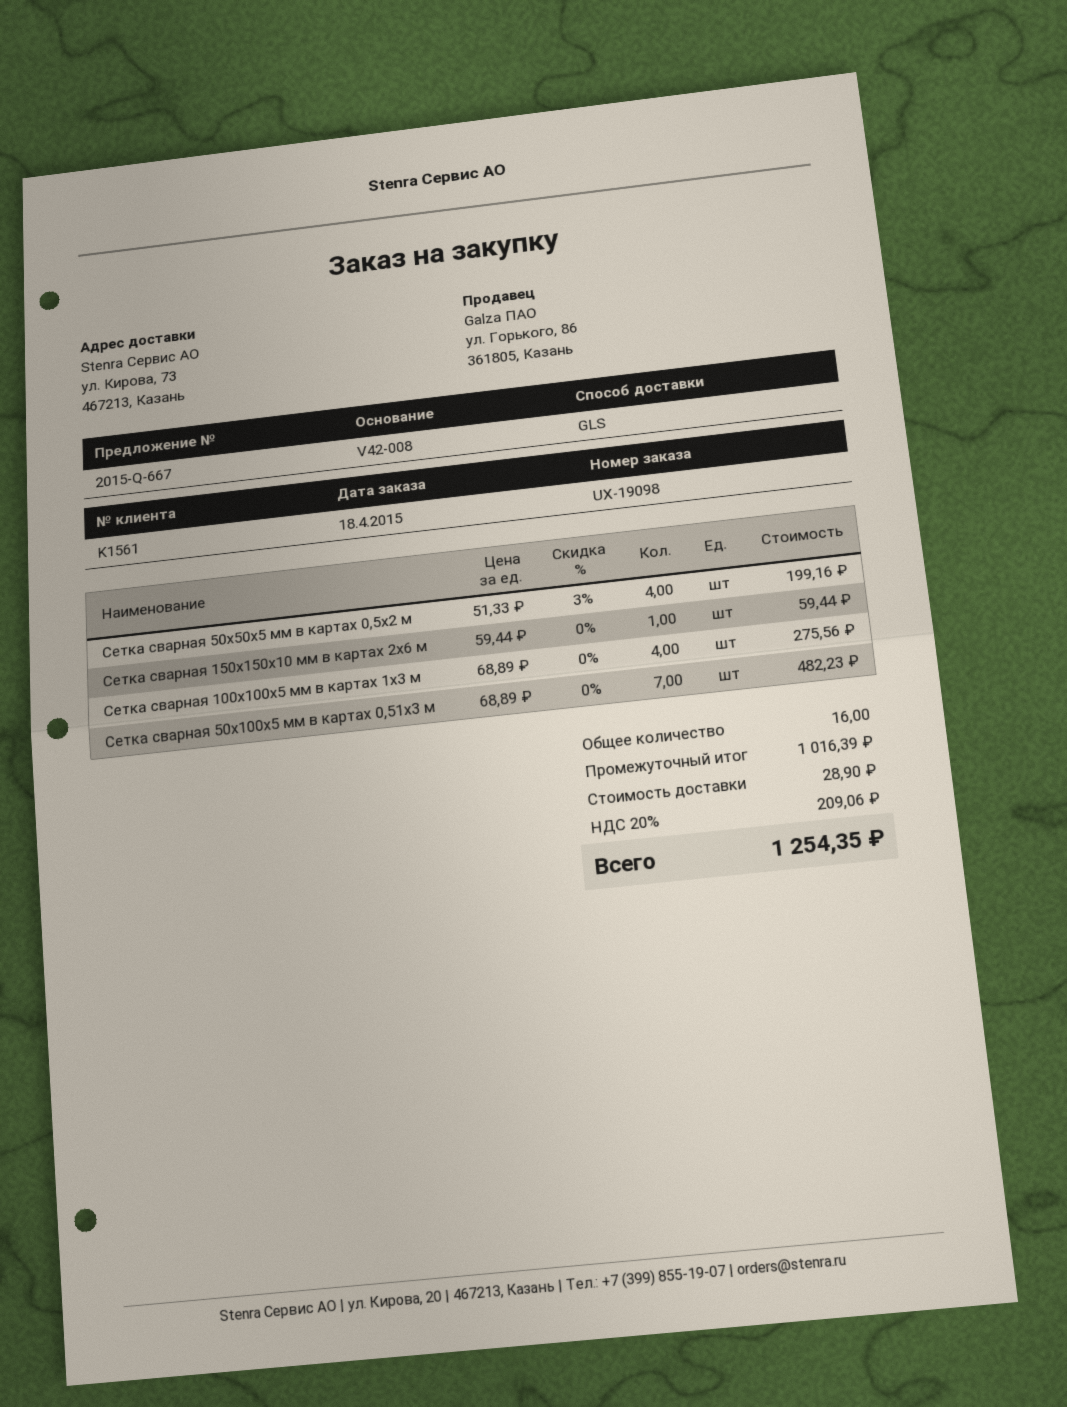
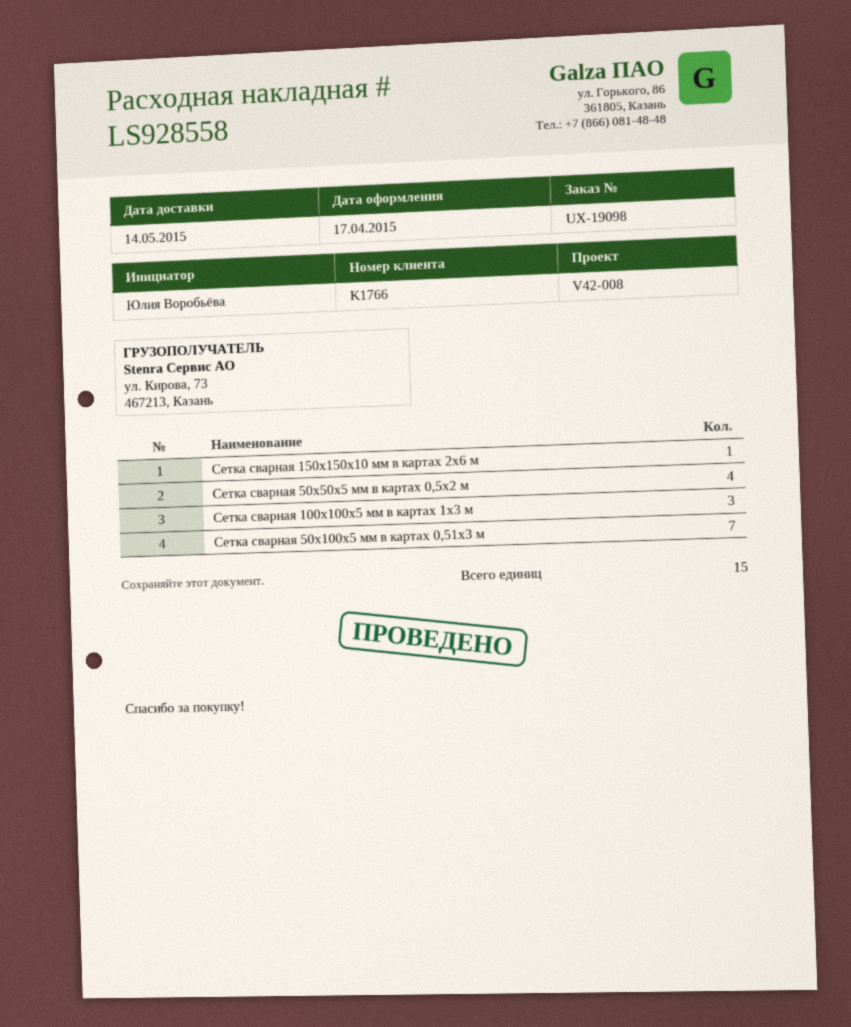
order date: 2015-04-18 -> 2015-04-17
customer number: K1561 -> K1766
Сетка сварная 100х100х5 мм в картах 1х3 м: 4 -> 3
total quantity: 16 -> 15

